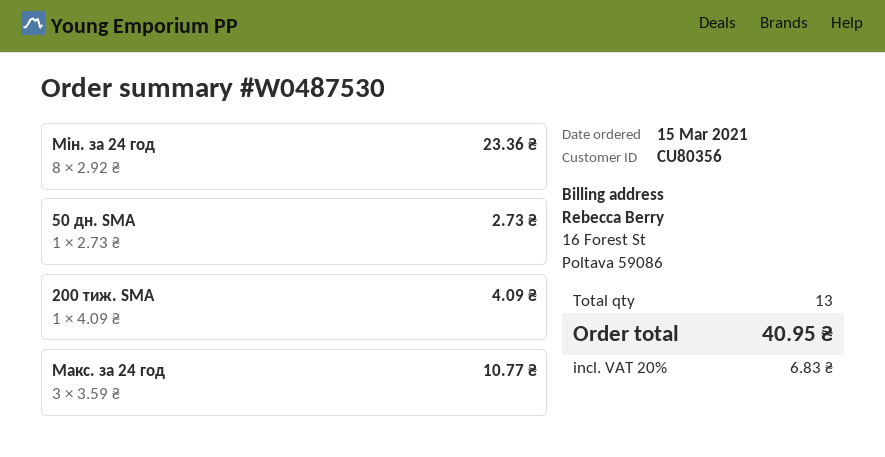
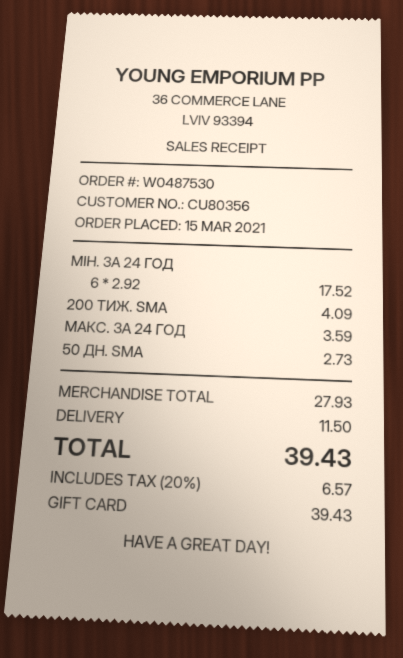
Мін. за 24 год: 8 x 2.92 = 23.36 -> 6 x 2.92 = 17.52
Макс. за 24 год: 3 x 3.59 = 10.77 -> 1 x 3.59 = 3.59
shipping: none -> 11.50
tax: 20% = 6.83 -> 20% = 6.57
total: 40.95 -> 39.43

